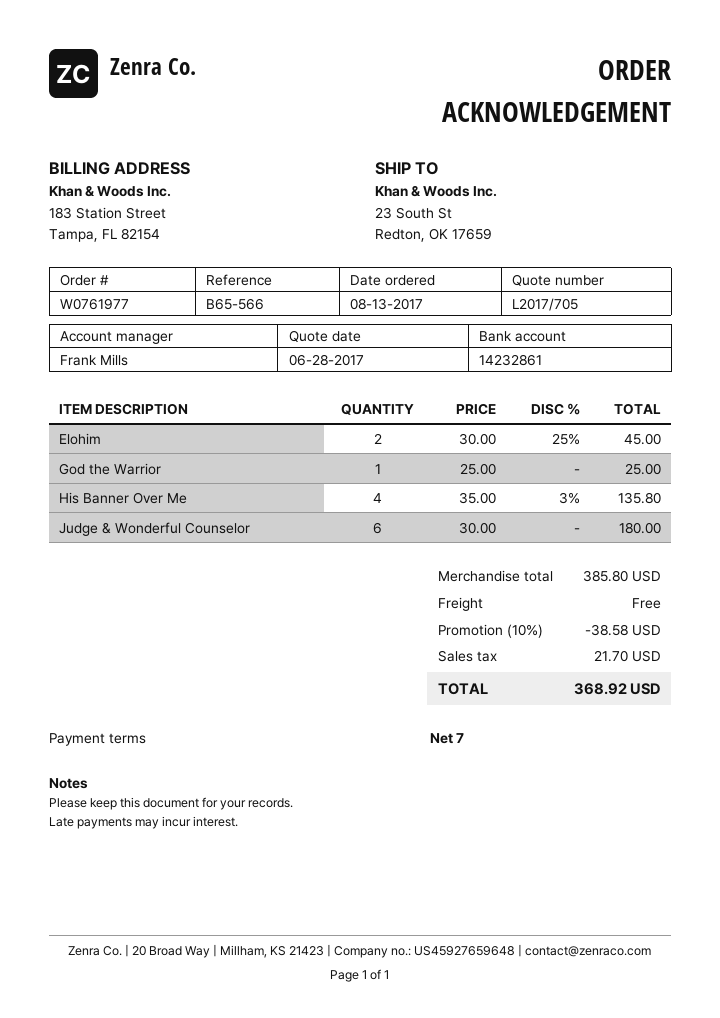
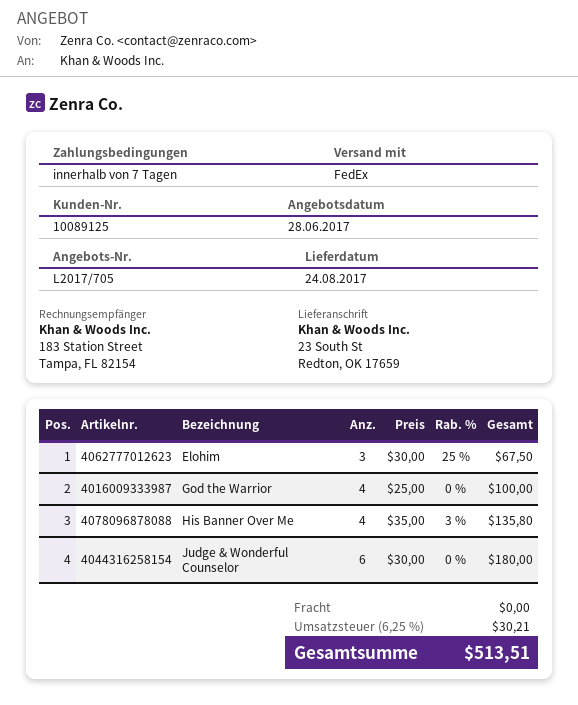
Elohim: 2 x 30.00 - 25% = 45.00 -> 3 x 30.00 - 25% = 67.50
God the Warrior: 1 x 25.00 = 25.00 -> 4 x 25.00 = 100.00
discount: 10% = 38.58 -> none
tax: 21.70 -> 30.21
total: 368.92 -> 513.51

